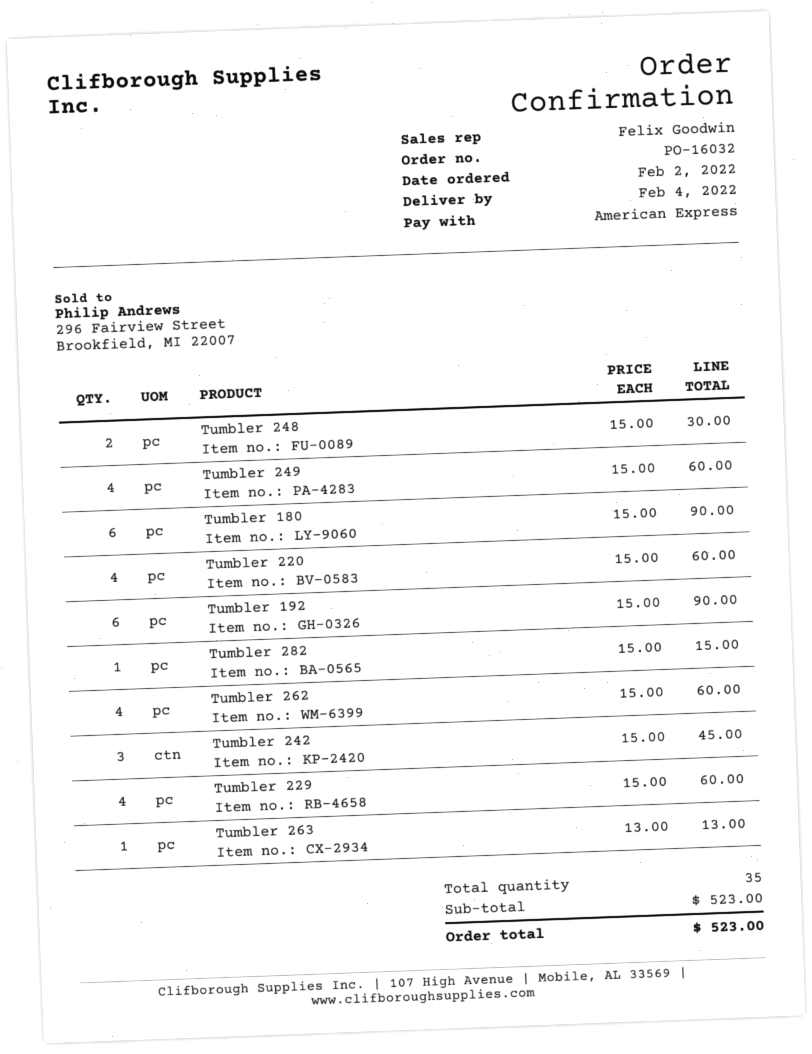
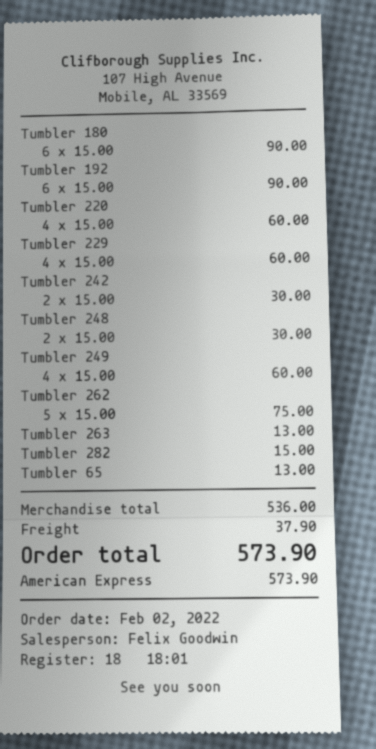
Tumbler 262: 4 x 15.00 = 60.00 -> 5 x 15.00 = 75.00
Tumbler 242: 3 x 15.00 = 45.00 -> 2 x 15.00 = 30.00
Tumbler 65: none -> 1 x 13.00 = 13.00
subtotal: 523.00 -> 536.00
shipping: none -> 37.90
total: 523.00 -> 573.90

